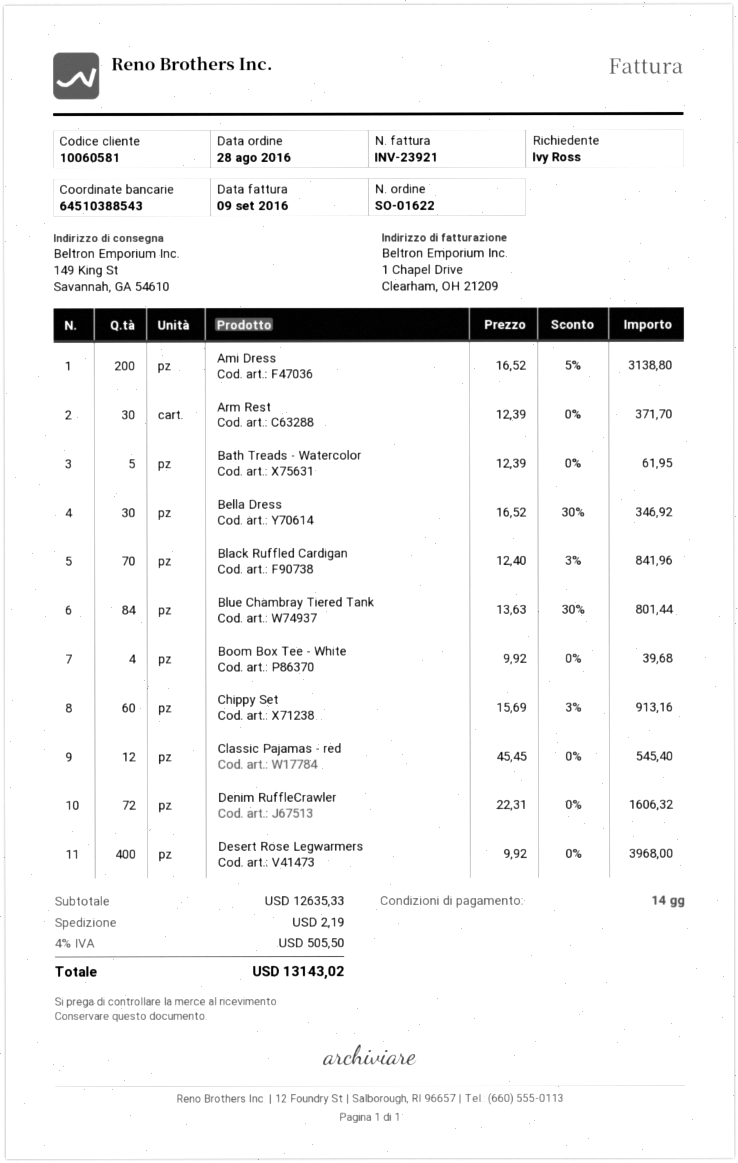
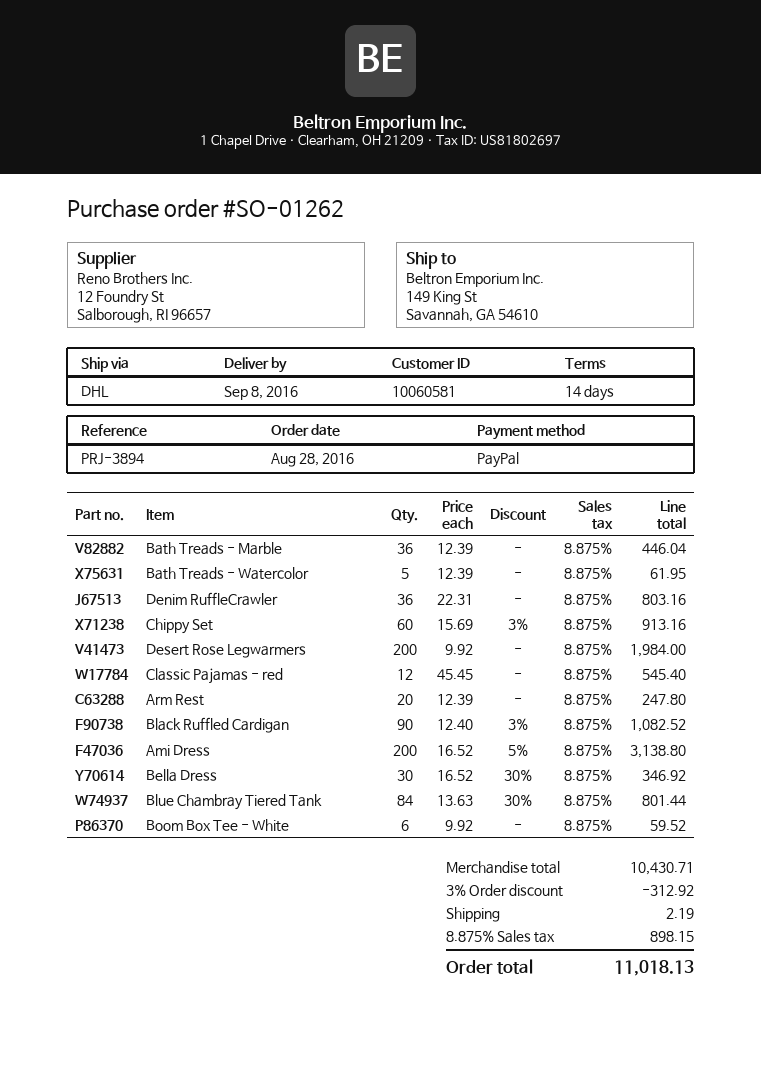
order number: SO-01622 -> SO-01262
Arm Rest: 30 x 12.39 = 371.70 -> 20 x 12.39 = 247.80
Black Ruffled Cardigan: 70 x 12.40 - 3% = 841.96 -> 90 x 12.40 - 3% = 1082.52
Boom Box Tee - White: 4 x 9.92 = 39.68 -> 6 x 9.92 = 59.52
Denim RuffleCrawler: 72 x 22.31 = 1606.32 -> 36 x 22.31 = 803.16
Desert Rose Legwarmers: 400 x 9.92 = 3968.00 -> 200 x 9.92 = 1984.00
Bath Treads - Marble: none -> 36 x 12.39 = 446.04
subtotal: 12635.33 -> 10430.71
discount: none -> 3% = 312.92
tax: 4% = 505.50 -> 8.875% = 898.15
total: 13143.02 -> 11018.13

